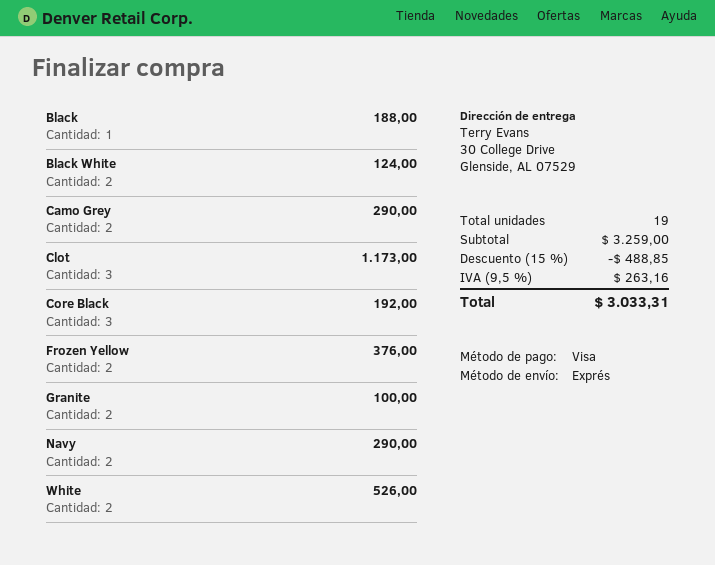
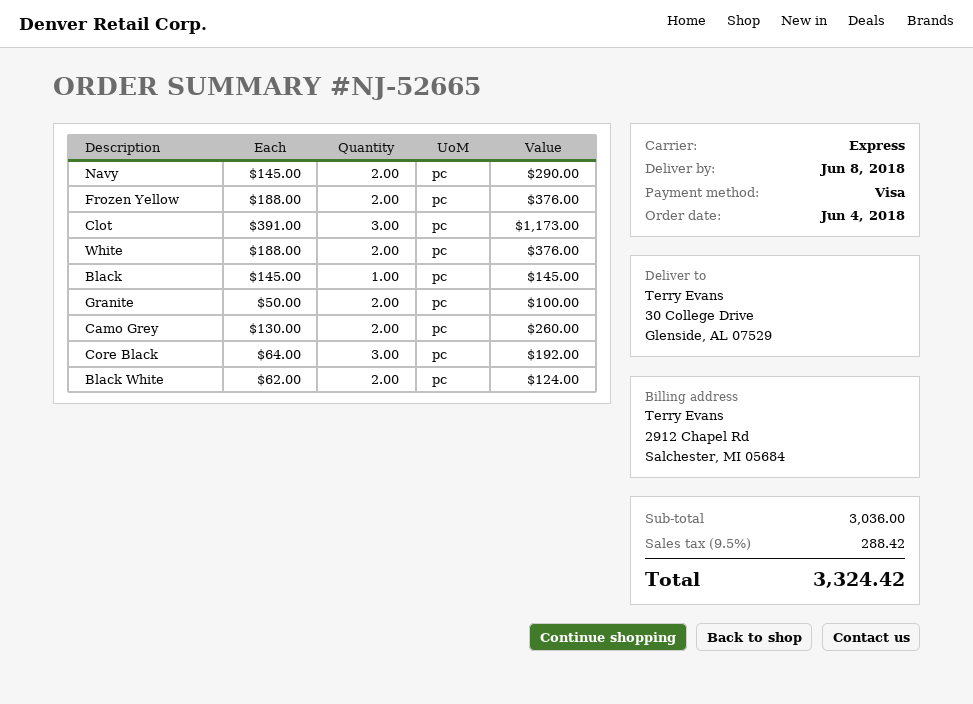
Black: 1 for 188.00 -> 1 for 145.00
Camo Grey: 2 for 290.00 -> 2 for 260.00
White: 2 for 526.00 -> 2 for 376.00
subtotal: 3259.00 -> 3036.00
discount: 15% = 488.85 -> none
tax: 9.5% = 263.16 -> 9.5% = 288.42
total: 3033.31 -> 3324.42

